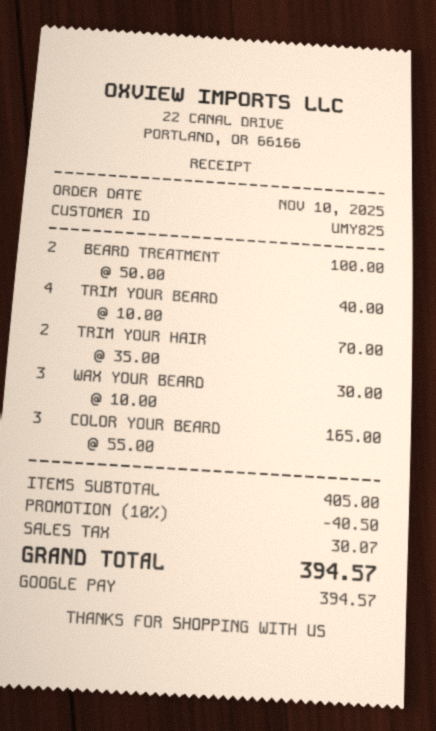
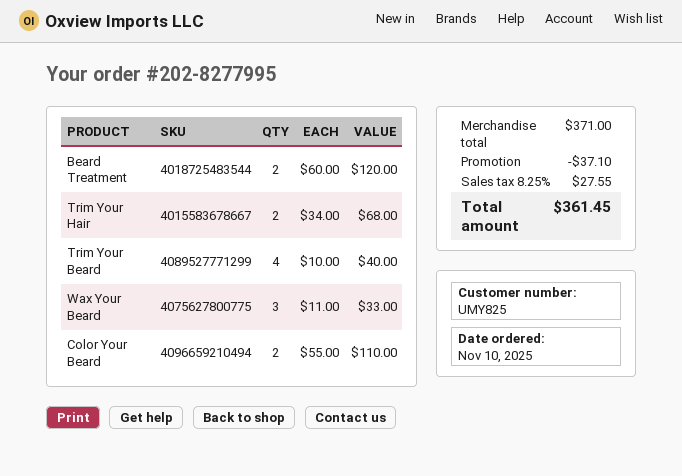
BEARD TREATMENT: 2 x 50.00 = 100.00 -> 2 x 60.00 = 120.00
TRIM YOUR HAIR: 2 x 35.00 = 70.00 -> 2 x 34.00 = 68.00
WAX YOUR BEARD: 3 x 10.00 = 30.00 -> 3 x 11.00 = 33.00
COLOR YOUR BEARD: 3 x 55.00 = 165.00 -> 2 x 55.00 = 110.00
subtotal: 405.00 -> 371.00
discount: 40.50 -> 37.10
tax: 30.07 -> 27.55
total: 394.57 -> 361.45

